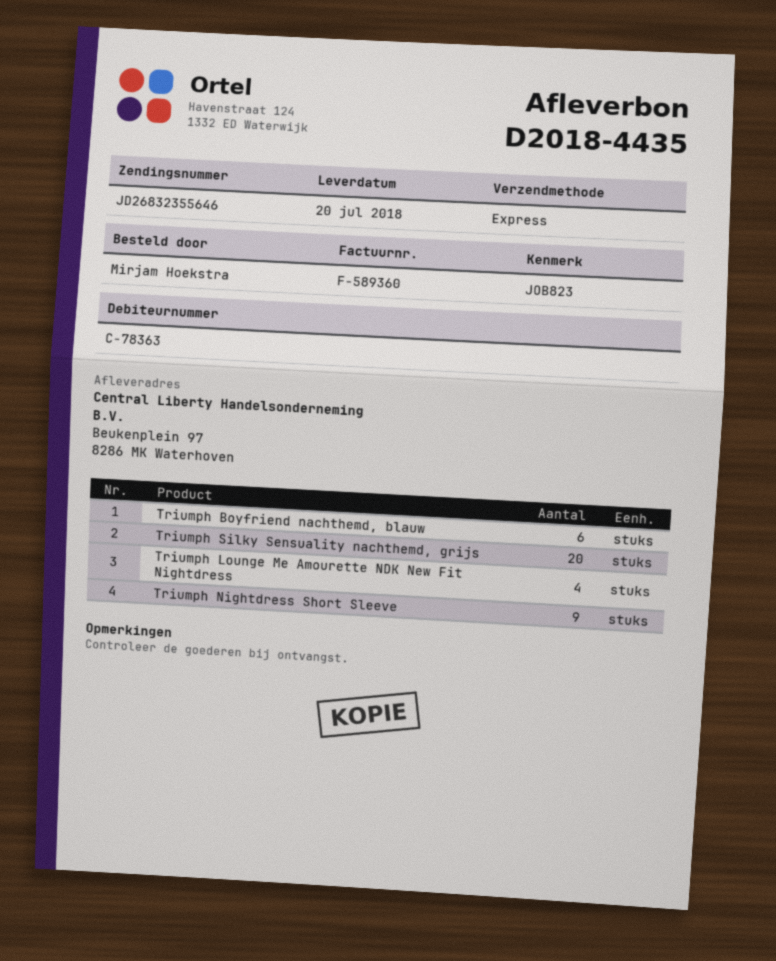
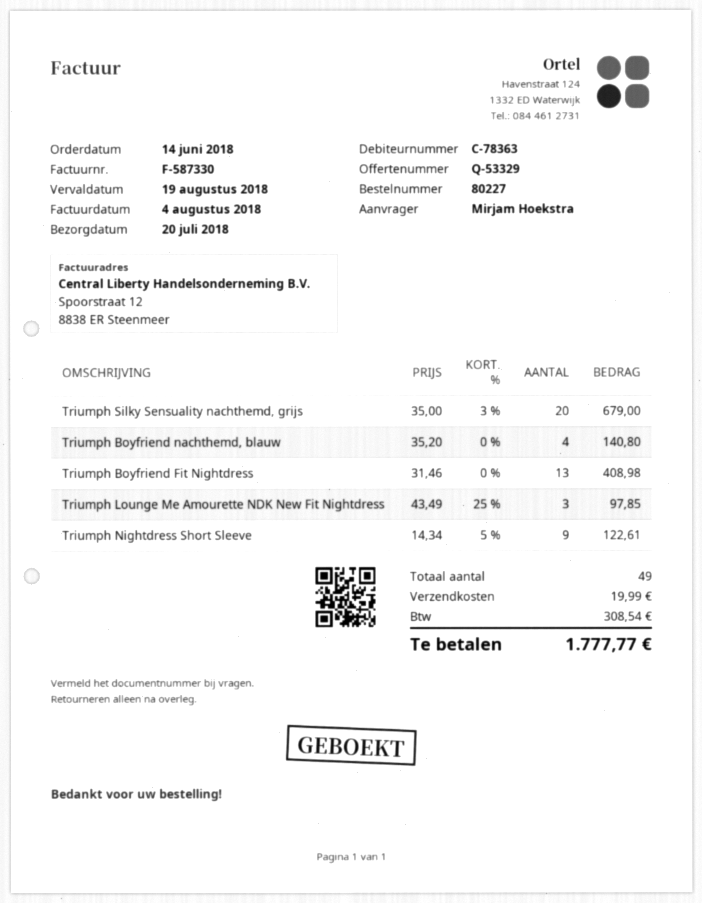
invoice number: F-589360 -> F-587330
Triumph Boyfriend nachthemd, blauw: 6 -> 4
Triumph Lounge Me Amourette NDK New Fit Nightdress: 4 -> 3
Triumph Boyfriend Fit Nightdress: none -> 13

